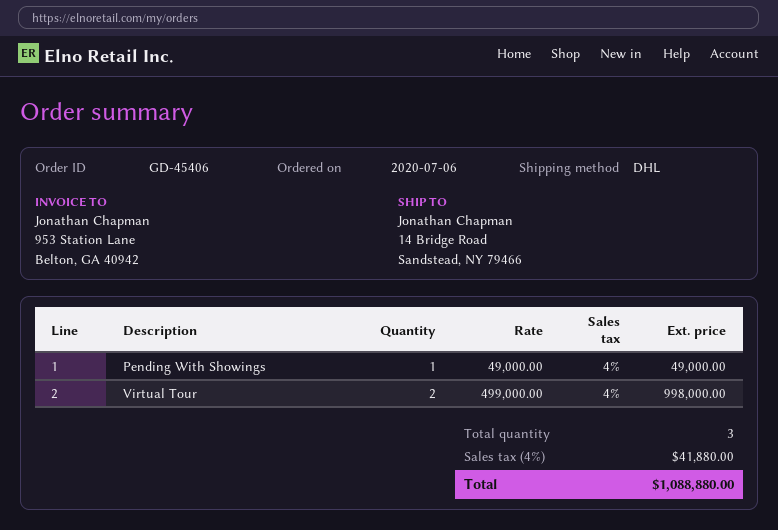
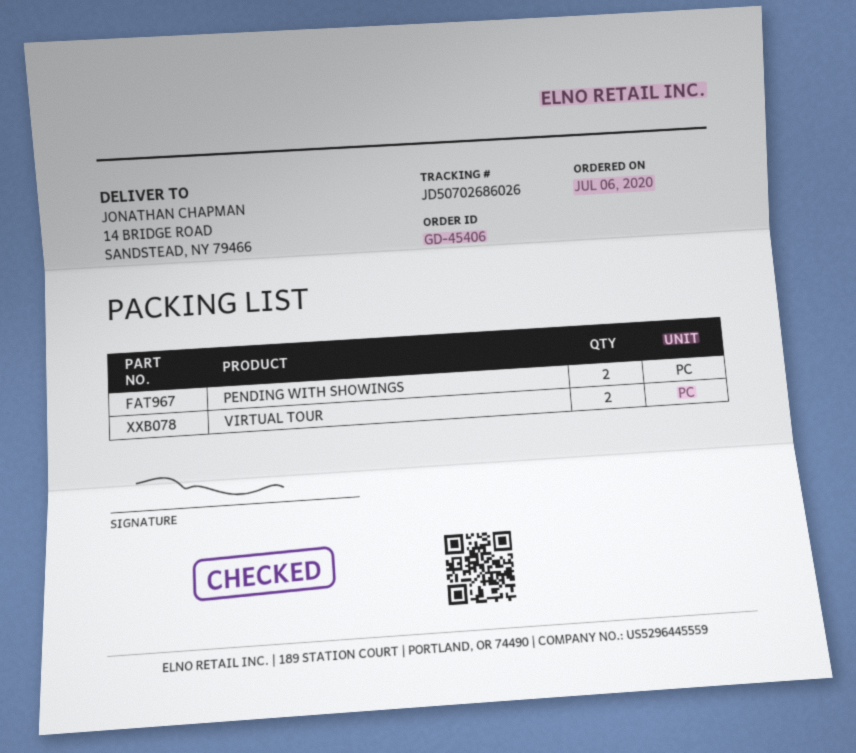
Pending With Showings: 1 -> 2

